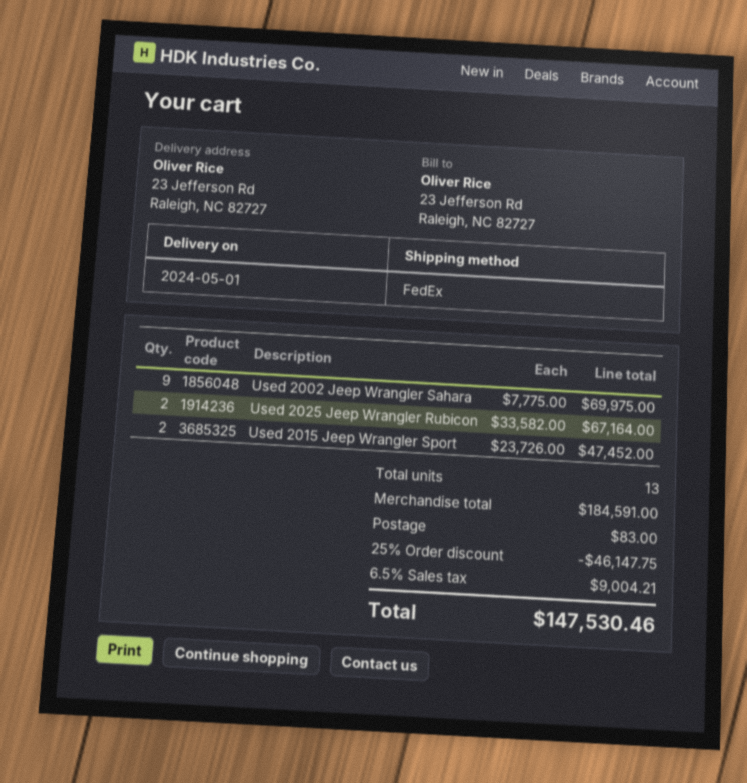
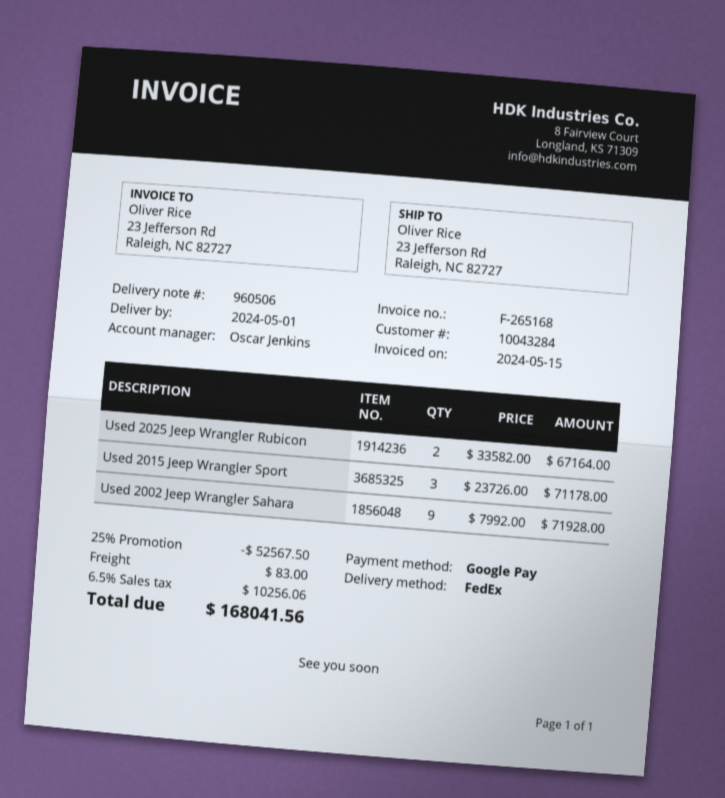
Used 2002 Jeep Wrangler Sahara: 9 x 7775.00 = 69975.00 -> 9 x 7992.00 = 71928.00
Used 2015 Jeep Wrangler Sport: 2 x 23726.00 = 47452.00 -> 3 x 23726.00 = 71178.00
discount: 25% = 46147.75 -> 25% = 52567.50
tax: 6.5% = 9004.21 -> 6.5% = 10256.06
total: 147530.46 -> 168041.56

